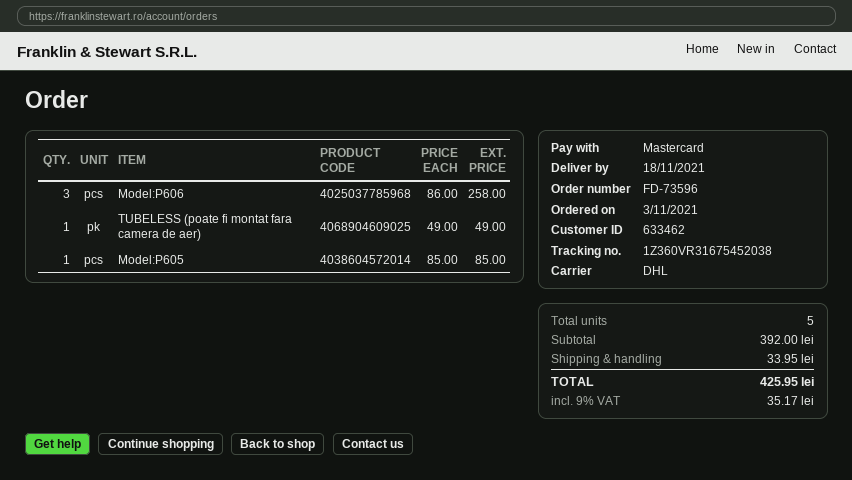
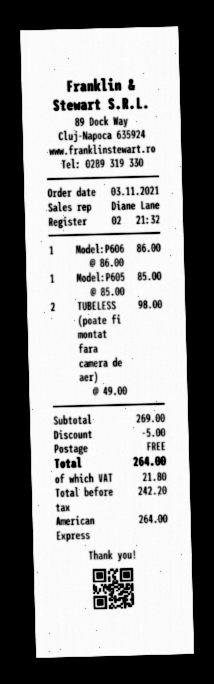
payment method: Mastercard -> American Express
Model:P606: 3 x 86.00 = 258.00 -> 1 x 86.00 = 86.00
TUBELESS (poate fi montat fara camera de aer): 1 x 49.00 = 49.00 -> 2 x 49.00 = 98.00
subtotal: 392.00 -> 269.00
discount: none -> 5.00
shipping: 33.95 -> 0.00
tax: 35.17 -> 21.80
total: 425.95 -> 264.00

